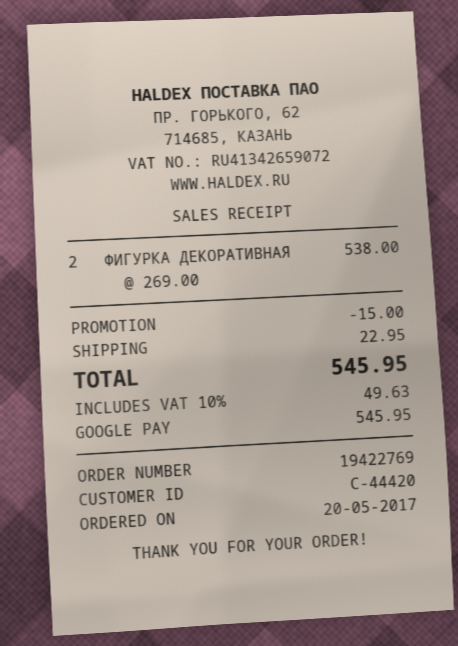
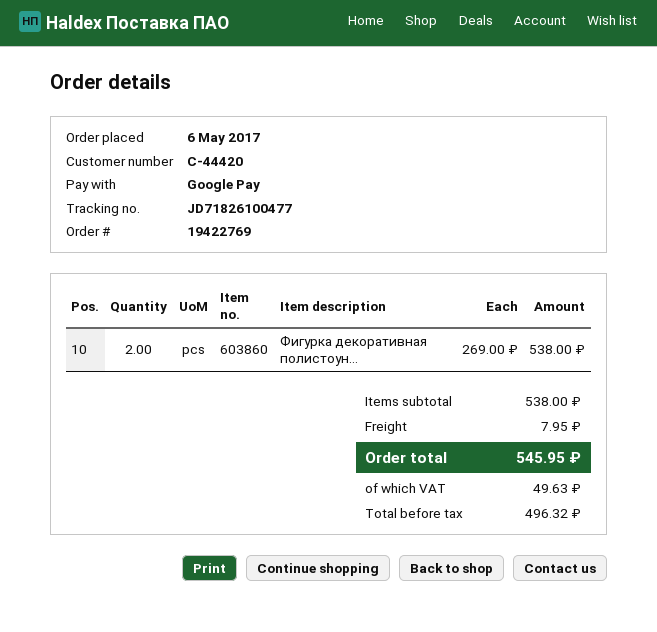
order date: 2017-05-20 -> 2017-05-06
discount: 15.00 -> none
shipping: 22.95 -> 7.95

